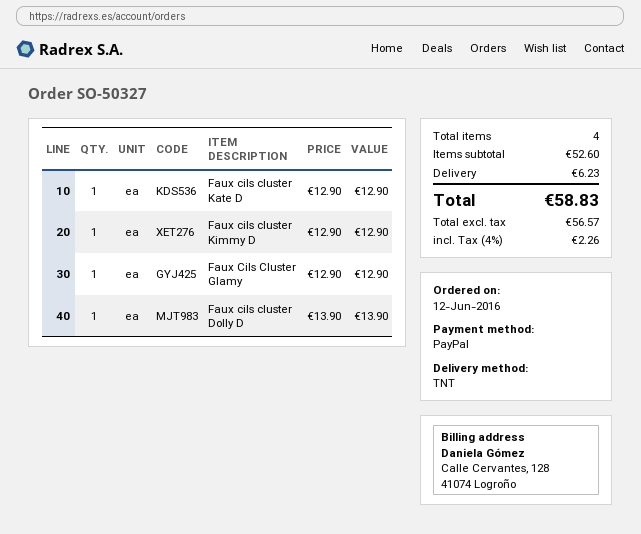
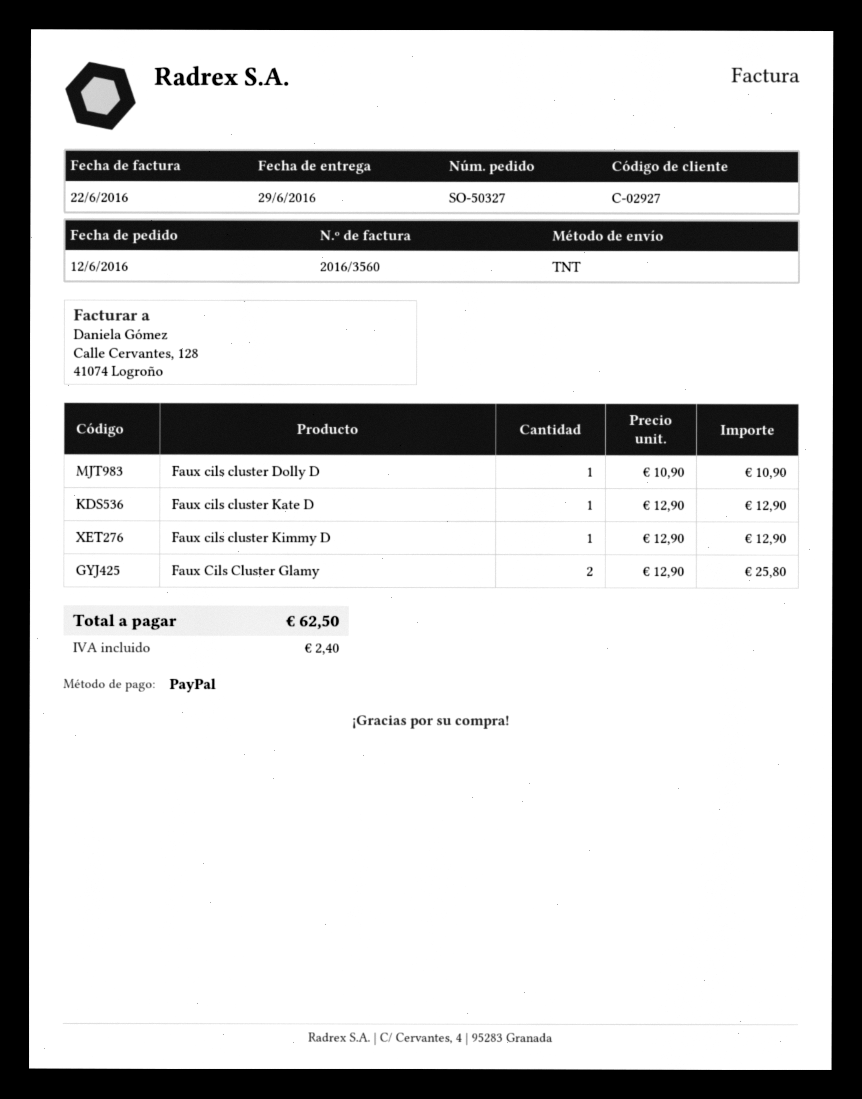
Faux Cils Cluster Glamy: 1 x 12.90 = 12.90 -> 2 x 12.90 = 25.80
Faux cils cluster Dolly D: 1 x 13.90 = 13.90 -> 1 x 10.90 = 10.90
shipping: 6.23 -> none
tax: 2.26 -> 2.40
total: 58.83 -> 62.50

